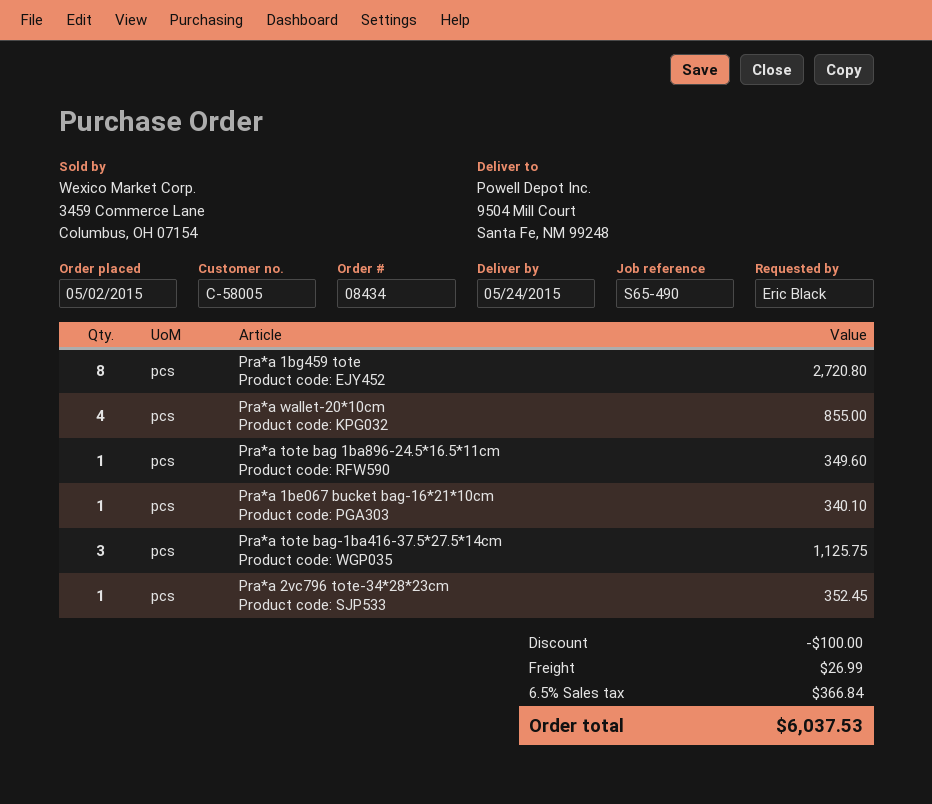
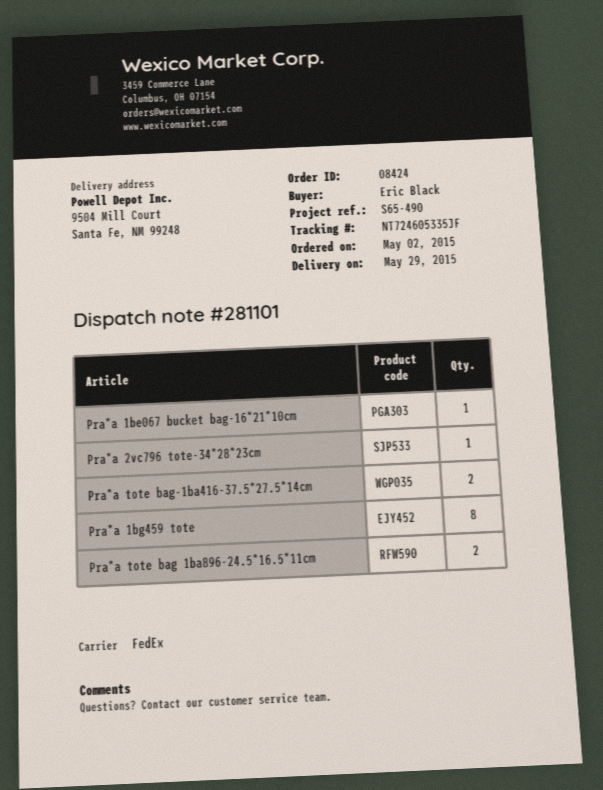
order number: 08434 -> 08424
delivery date: 2015-05-24 -> 2015-05-29
Pra*a wallet-20*10cm: 4 -> none
Pra*a tote bag 1ba896-24.5*16.5*11cm: 1 -> 2
Pra*a tote bag-1ba416-37.5*27.5*14cm: 3 -> 2

